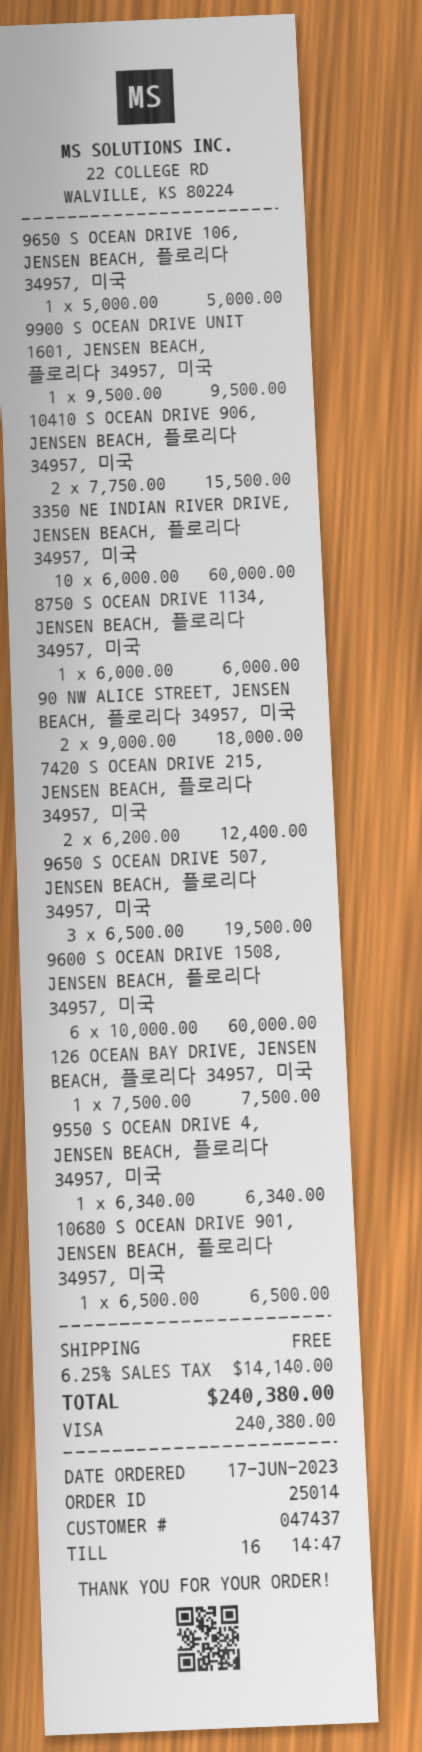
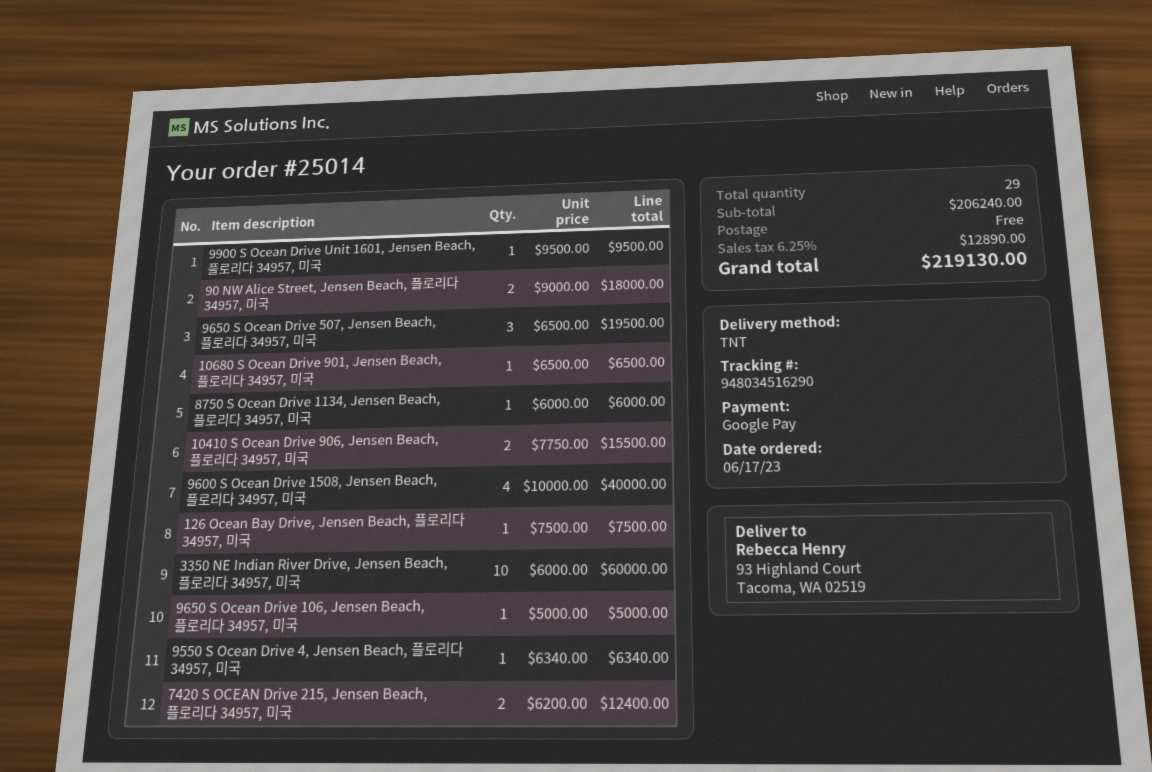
payment method: Visa -> Google Pay
9600 S OCEAN DRIVE 1508, JENSEN BEACH, 플로리다 34957, 미국: 6 x 10000.00 = 60000.00 -> 4 x 10000.00 = 40000.00
tax: 6.25% = 14140.00 -> 6.25% = 12890.00
total: 240380.00 -> 219130.00

